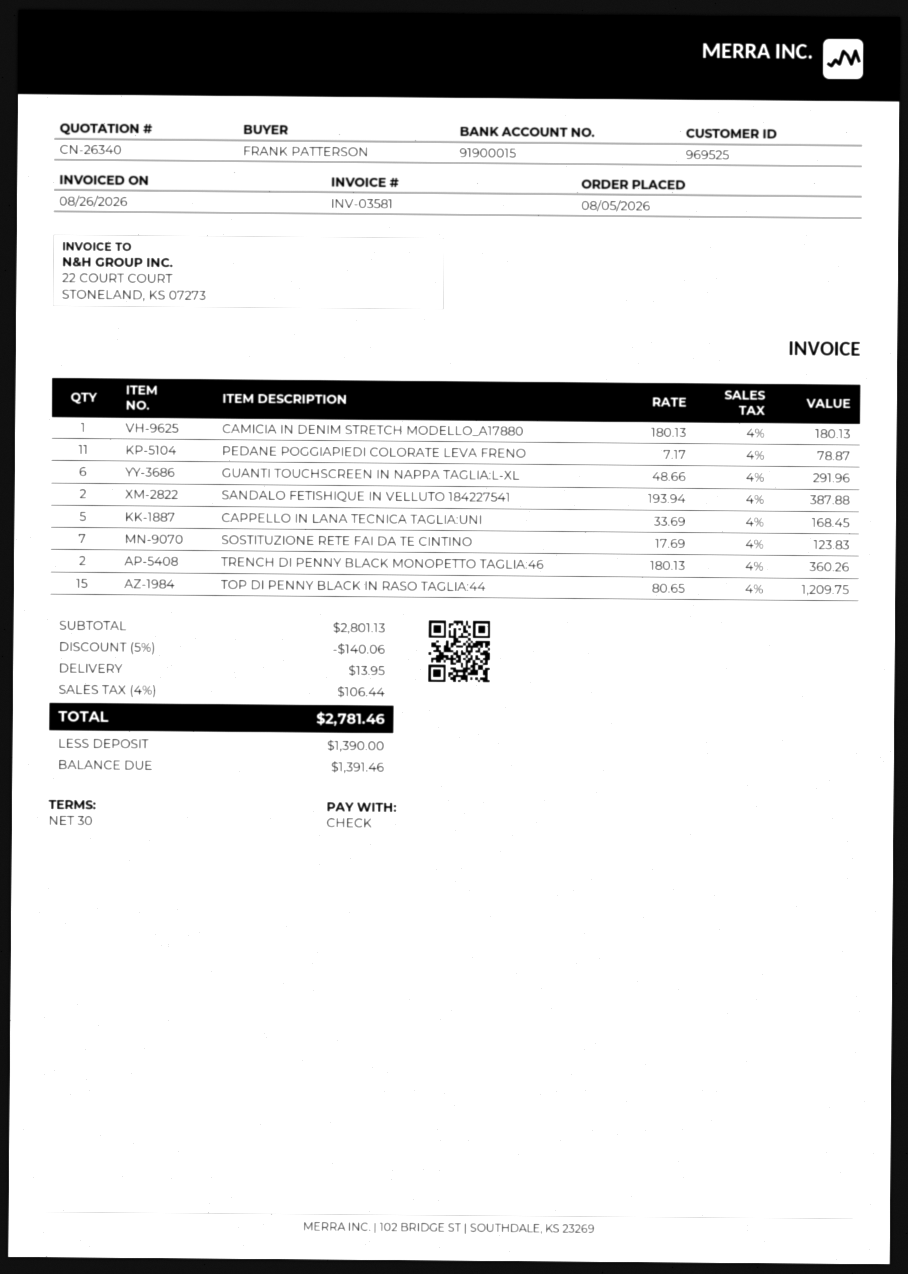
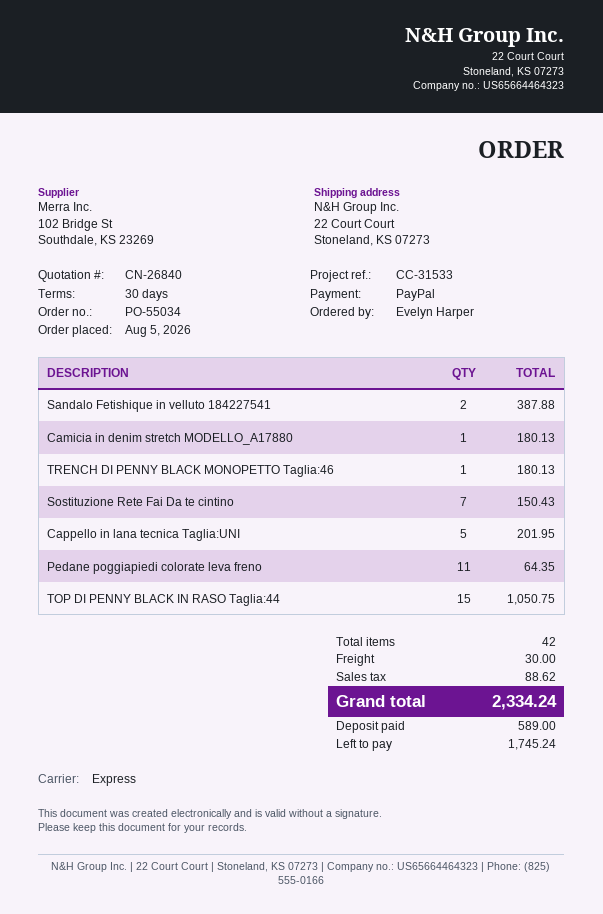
quote number: CN-26340 -> CN-26840
ordered by: FRANK PATTERSON -> Evelyn Harper
payment method: cheque -> PayPal
PEDANE POGGIAPIEDI COLORATE LEVA FRENO: 11 for 78.87 -> 11 for 64.35
GUANTI TOUCHSCREEN IN NAPPA TAGLIA:L-XL: 6 for 291.96 -> none
CAPPELLO IN LANA TECNICA TAGLIA:UNI: 5 for 168.45 -> 5 for 201.95
SOSTITUZIONE RETE FAI DA TE CINTINO: 7 for 123.83 -> 7 for 150.43
TRENCH DI PENNY BLACK MONOPETTO TAGLIA:46: 2 for 360.26 -> 1 for 180.13
TOP DI PENNY BLACK IN RASO TAGLIA:44: 15 for 1209.75 -> 15 for 1050.75
discount: 5% = 140.06 -> none
shipping: 13.95 -> 30.00
tax: 106.44 -> 88.62
total: 2781.46 -> 2334.24
deposit: 1390.00 -> 589.00
balance: 1391.46 -> 1745.24

